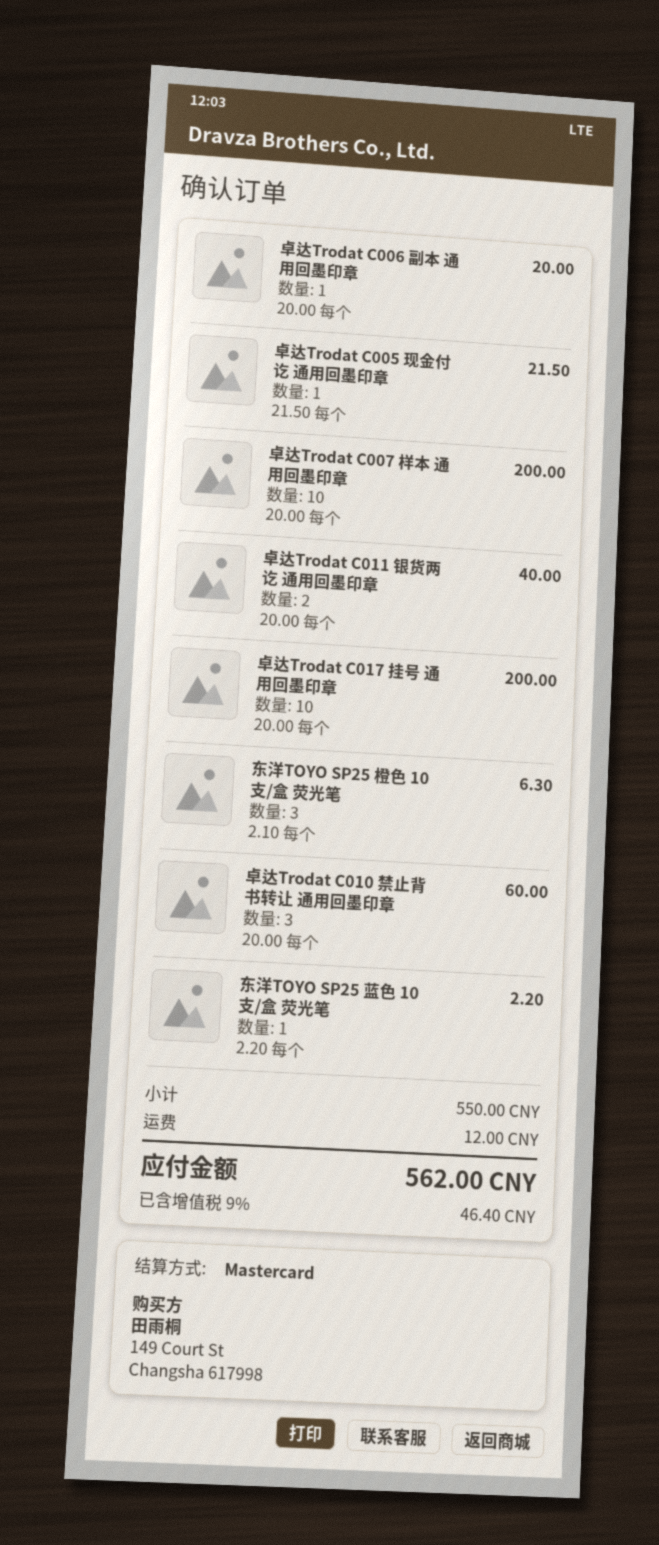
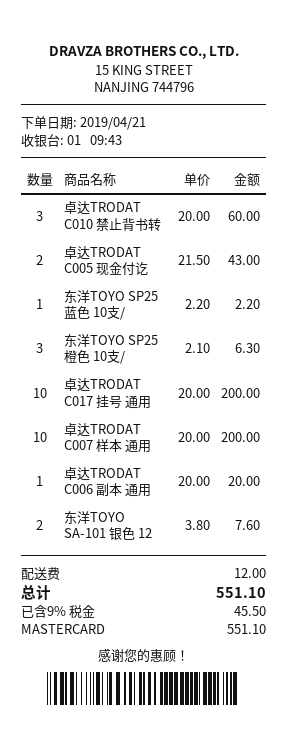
卓达Trodat C005 现金付讫 通用回墨印章: 1 x 21.50 = 21.50 -> 2 x 21.50 = 43.00
卓达Trodat C011 银货两讫 通用回墨印章: 2 x 20.00 = 40.00 -> none
东洋TOYO SA-101 银色 12: none -> 2 x 3.80 = 7.60
tax: 9% = 46.40 -> 9% = 45.50
total: 562.00 -> 551.10

